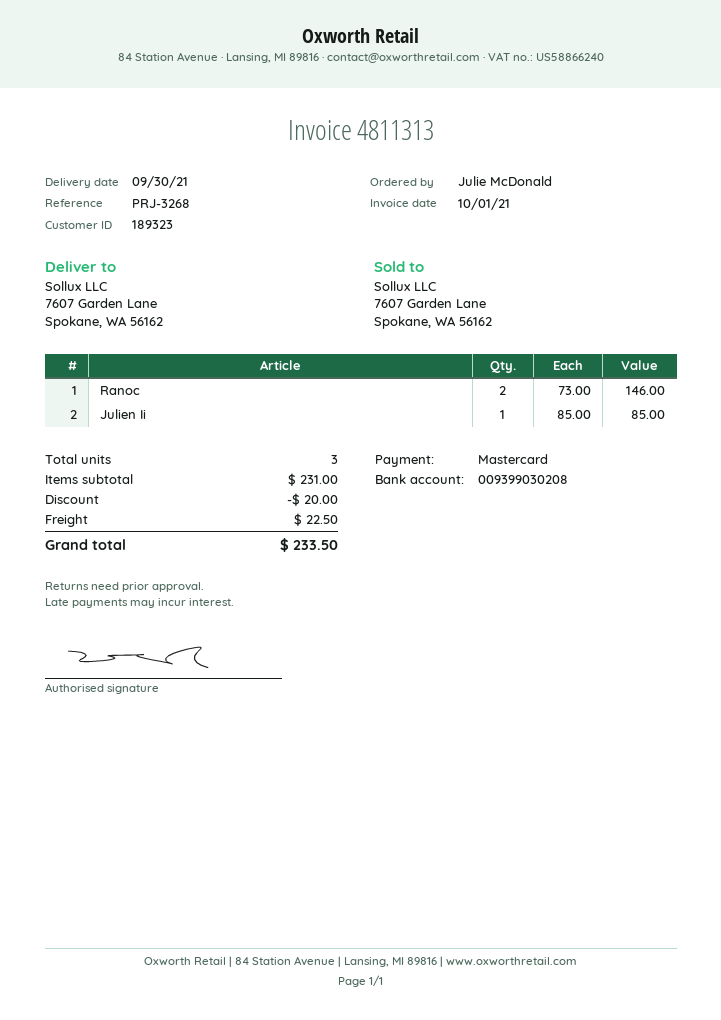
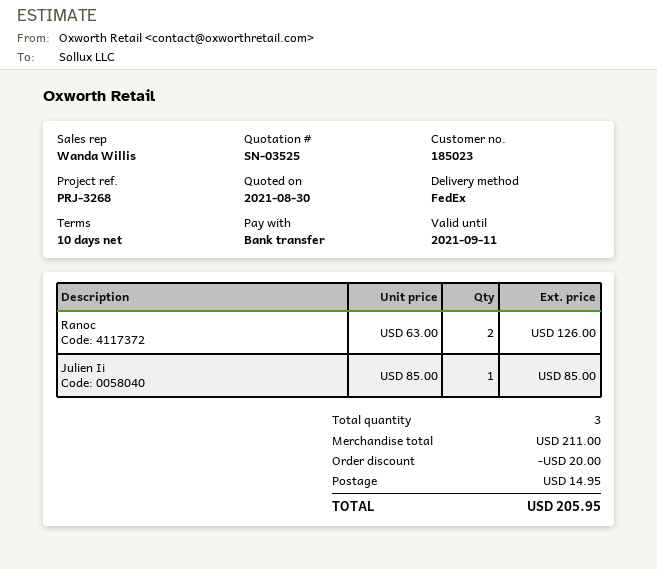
customer number: 189323 -> 185023
payment method: Mastercard -> bank transfer
Ranoc: 2 x 73.00 = 146.00 -> 2 x 63.00 = 126.00
subtotal: 231.00 -> 211.00
shipping: 22.50 -> 14.95
total: 233.50 -> 205.95

